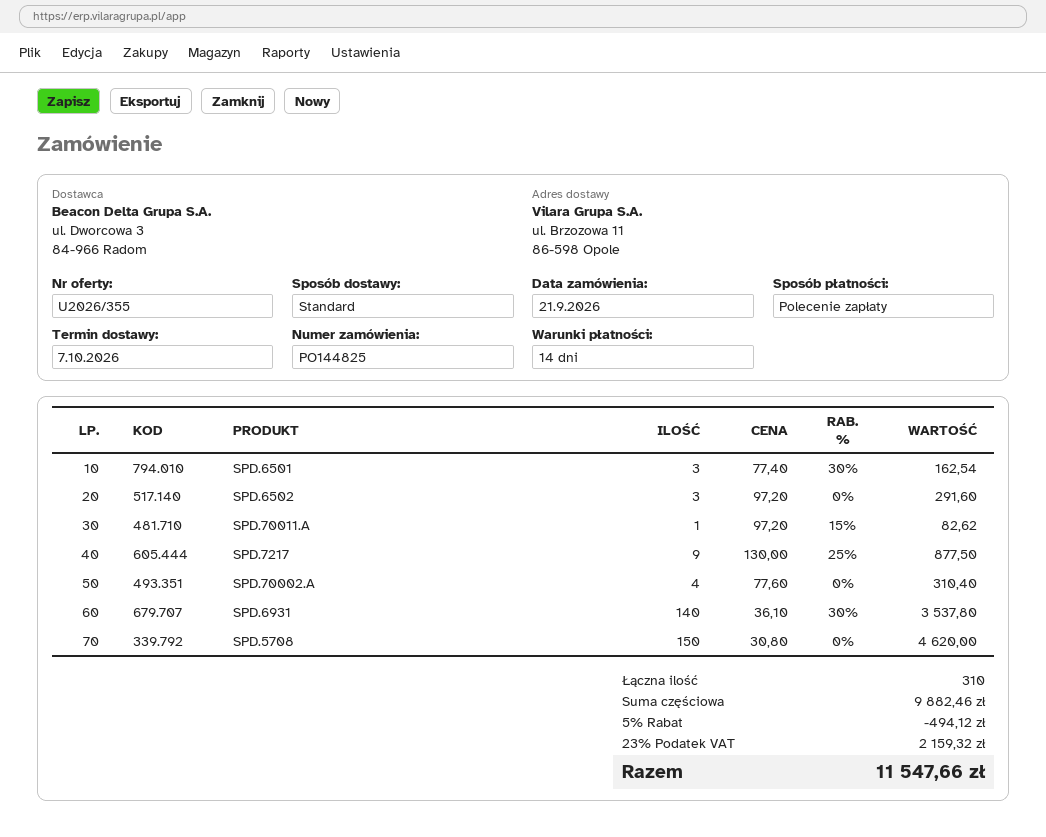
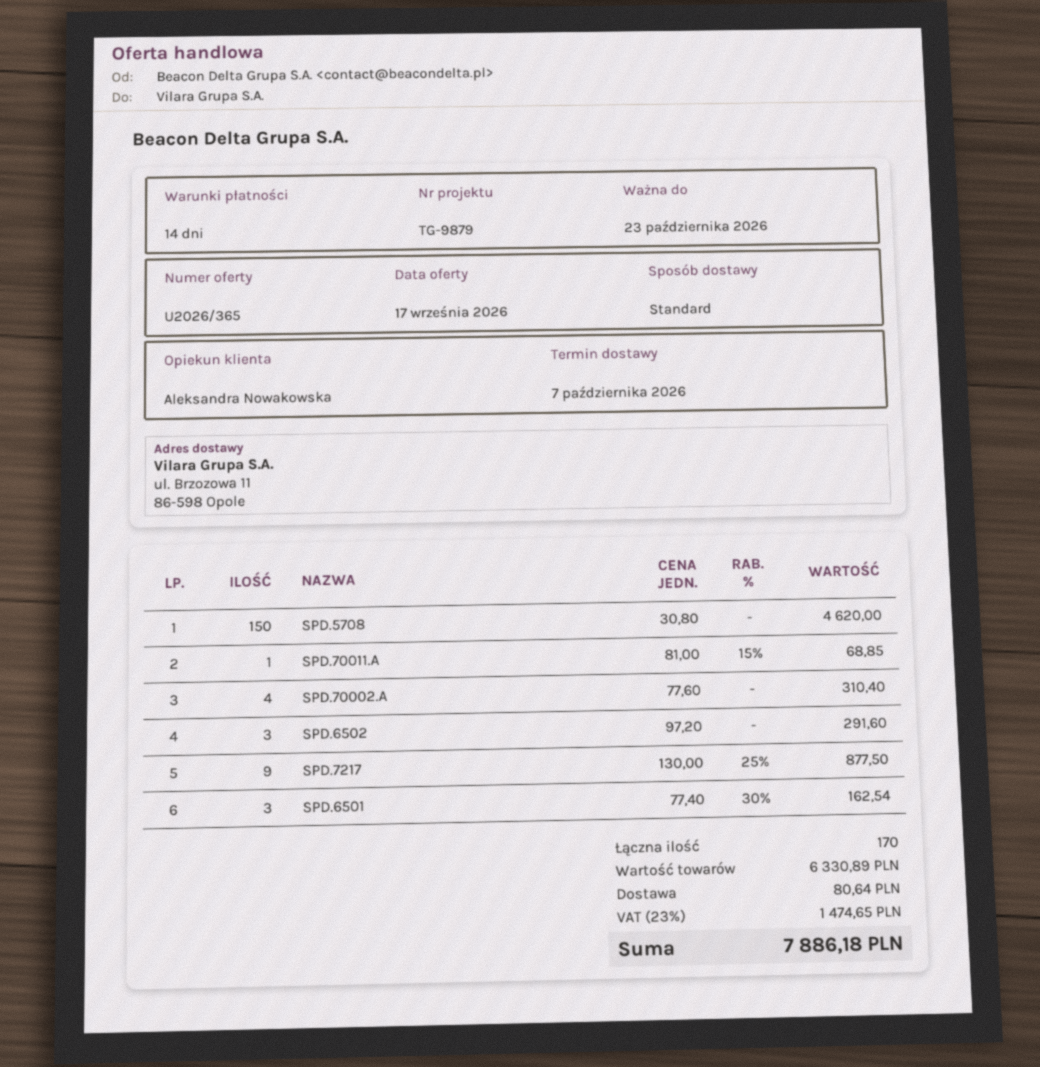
quote number: U2026/355 -> U2026/365
SPD.70011.A: 1 x 97.20 - 15% = 82.62 -> 1 x 81.00 - 15% = 68.85
SPD.6931: 140 x 36.10 - 30% = 3537.80 -> none
total quantity: 310 -> 170
subtotal: 9882.46 -> 6330.89
discount: 5% = 494.12 -> none
shipping: none -> 80.64
tax: 23% = 2159.32 -> 23% = 1474.65
total: 11547.66 -> 7886.18

